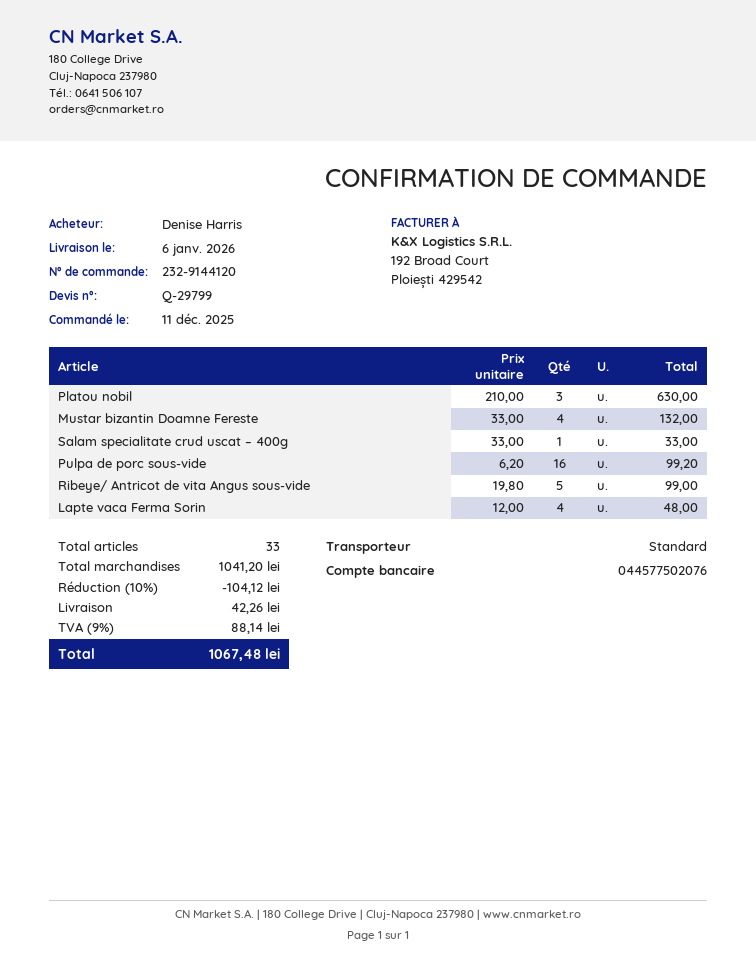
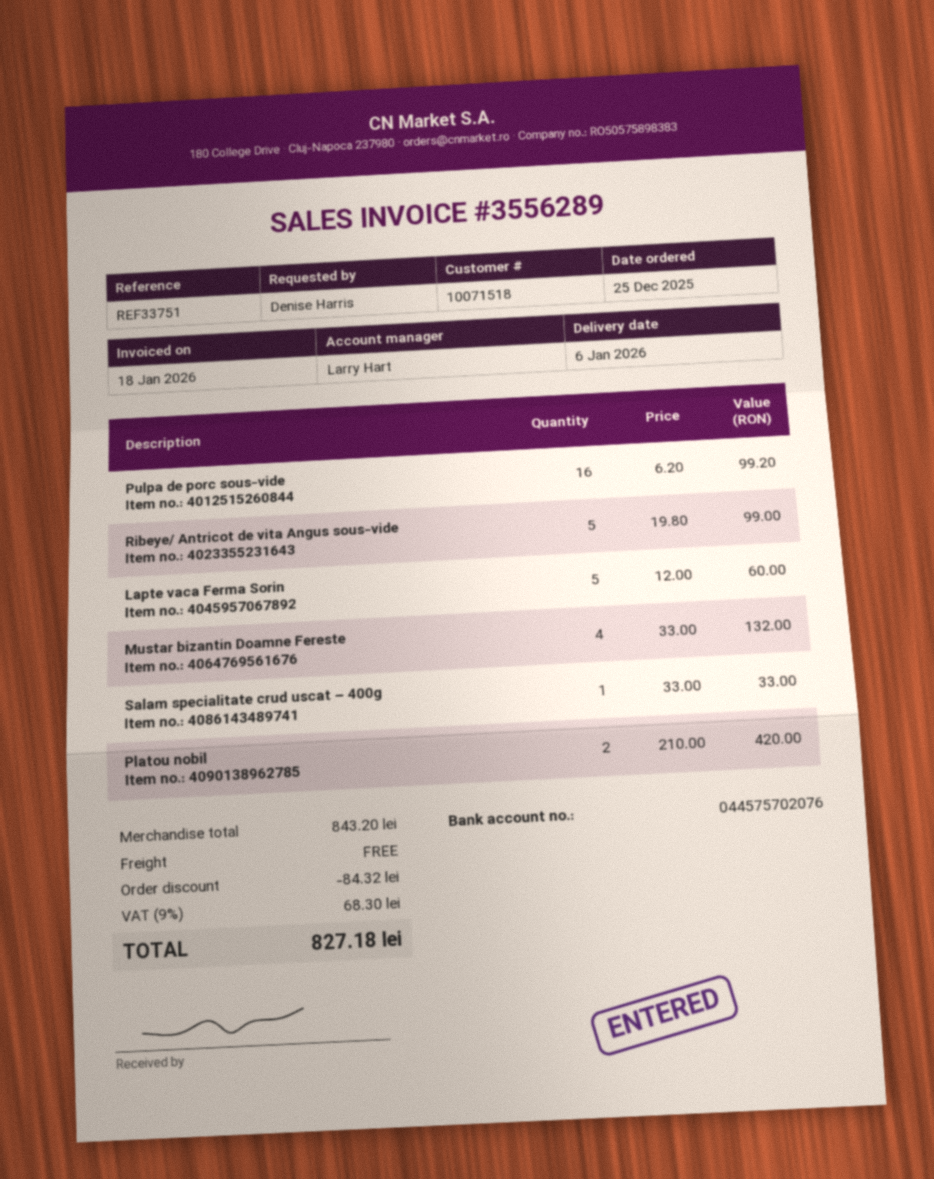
order date: 2025-12-11 -> 2025-12-25
bank account: 044577502076 -> 044575702076
Platou nobil: 3 x 210.00 = 630.00 -> 2 x 210.00 = 420.00
Lapte vaca Ferma Sorin: 4 x 12.00 = 48.00 -> 5 x 12.00 = 60.00
subtotal: 1041.20 -> 843.20
discount: 104.12 -> 84.32
shipping: 42.26 -> 0.00
tax: 9% = 88.14 -> 9% = 68.30
total: 1067.48 -> 827.18

